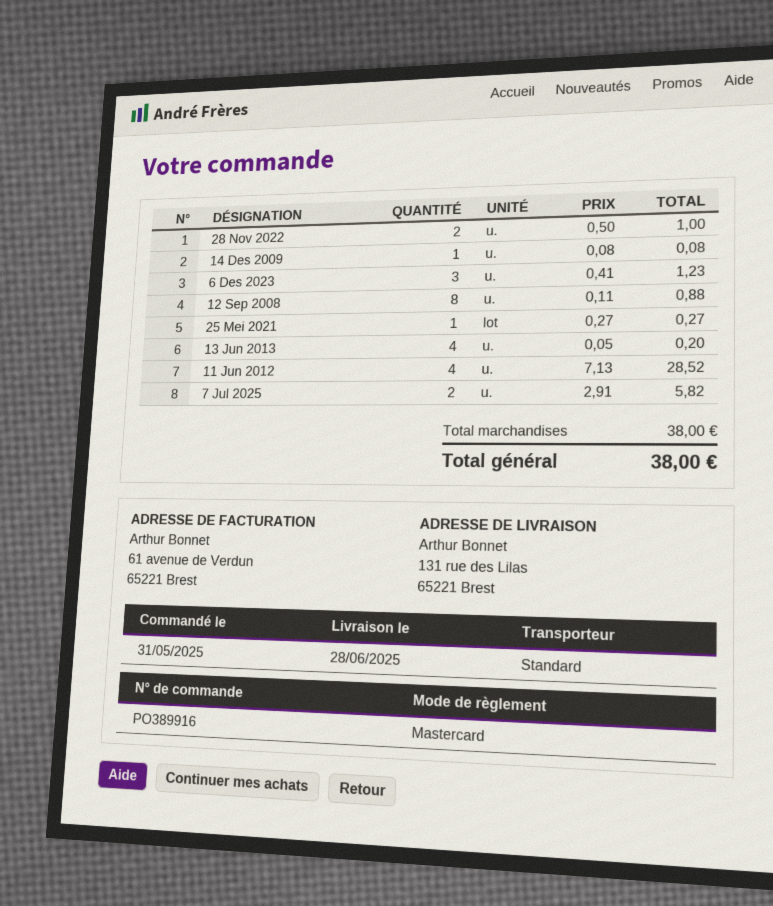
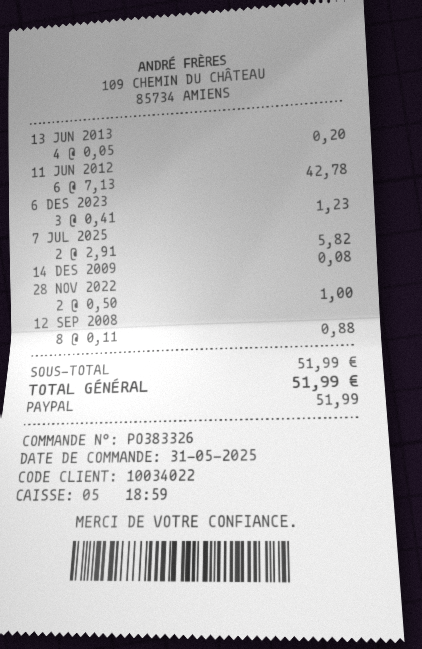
order number: PO389916 -> PO383326
payment method: Mastercard -> PayPal
25 Mei 2021: 1 x 0.27 = 0.27 -> none
11 Jun 2012: 4 x 7.13 = 28.52 -> 6 x 7.13 = 42.78
subtotal: 38.00 -> 51.99
total: 38.00 -> 51.99

